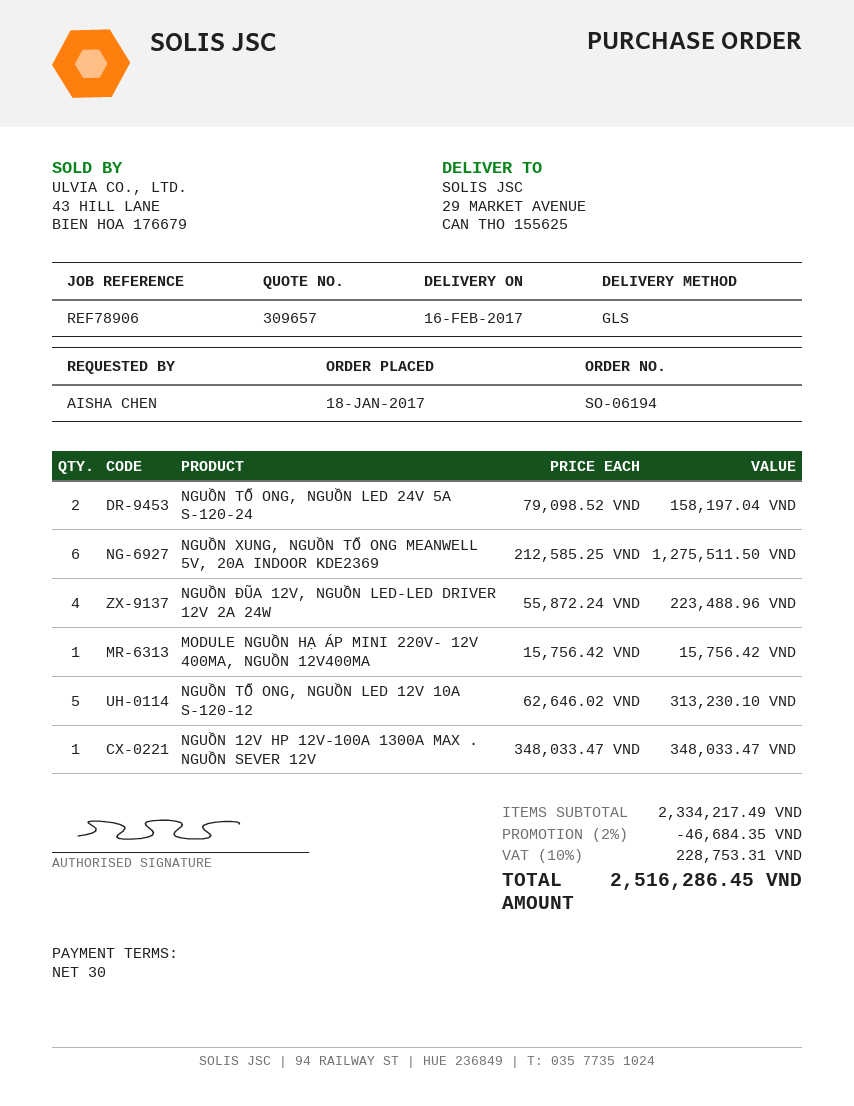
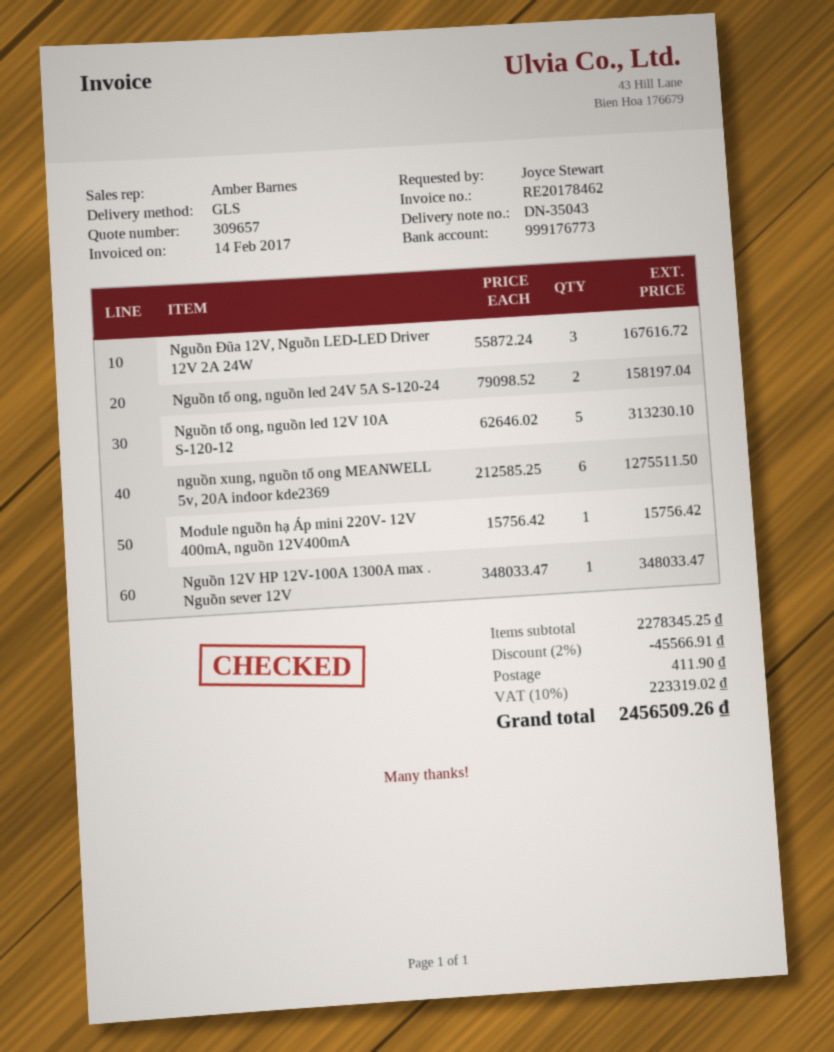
ordered by: AISHA CHEN -> Joyce Stewart
NGUỒN ĐŨA 12V, NGUỒN LED-LED DRIVER 12V 2A 24W: 4 x 55872.24 = 223488.96 -> 3 x 55872.24 = 167616.72
subtotal: 2334217.49 -> 2278345.25
discount: 2% = 46684.35 -> 2% = 45566.91
shipping: none -> 411.90
tax: 10% = 228753.31 -> 10% = 223319.02
total: 2516286.45 -> 2456509.26

